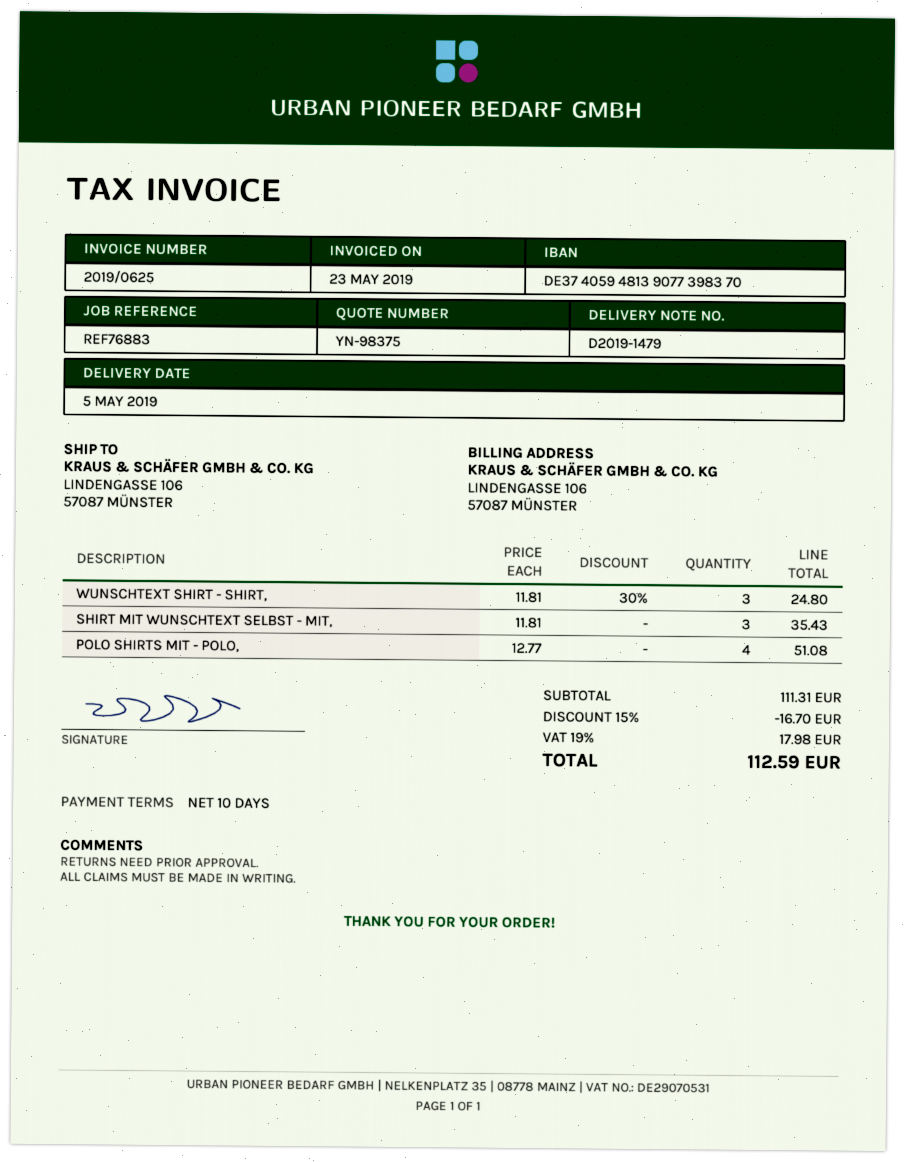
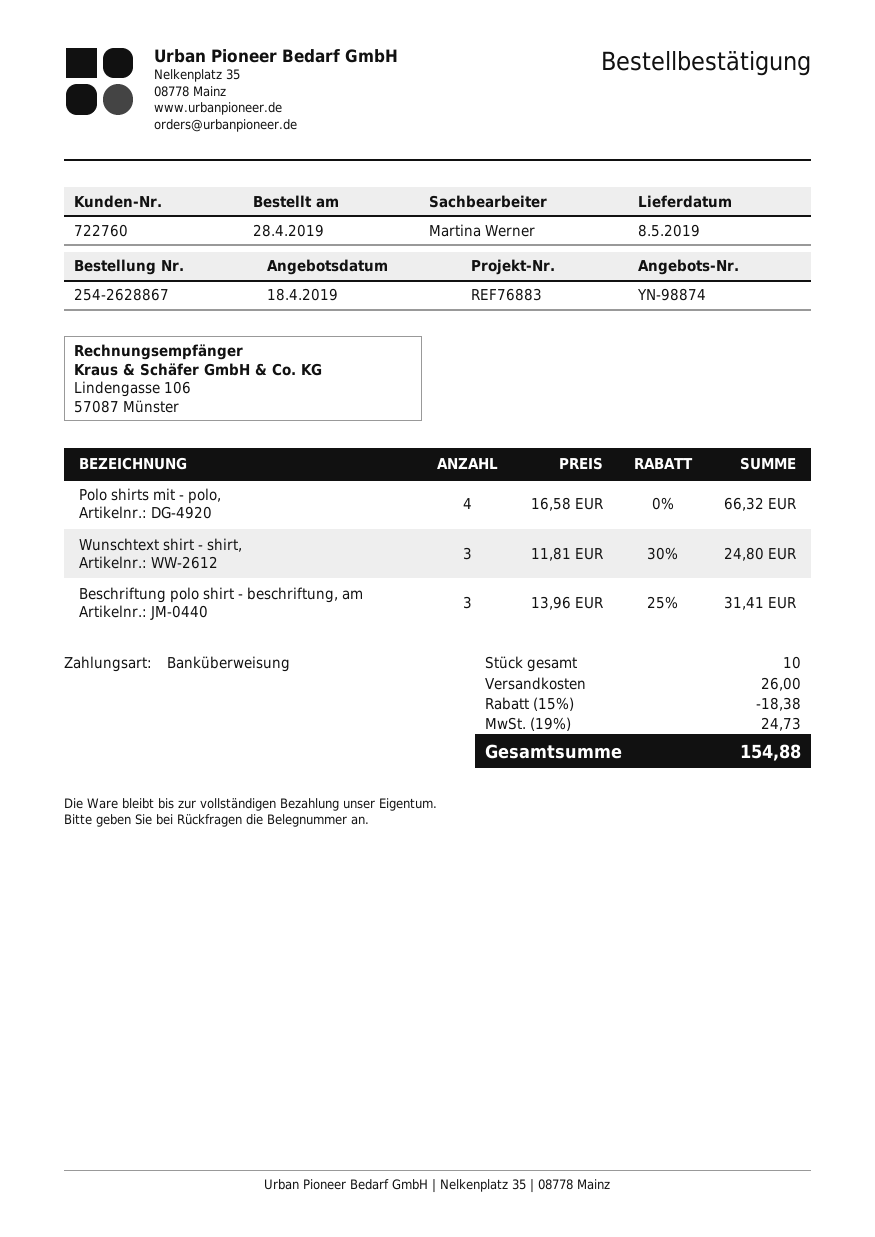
quote number: YN-98375 -> YN-98874
delivery date: 2019-05-05 -> 2019-05-08
SHIRT MIT WUNSCHTEXT SELBST - MIT,: 3 x 11.81 = 35.43 -> none
POLO SHIRTS MIT - POLO,: 4 x 12.77 = 51.08 -> 4 x 16.58 = 66.32
Beschriftung polo shirt - beschriftung, am: none -> 3 x 13.96 - 25% = 31.41
discount: 15% = 16.70 -> 15% = 18.38
shipping: none -> 26.00
tax: 19% = 17.98 -> 19% = 24.73
total: 112.59 -> 154.88

